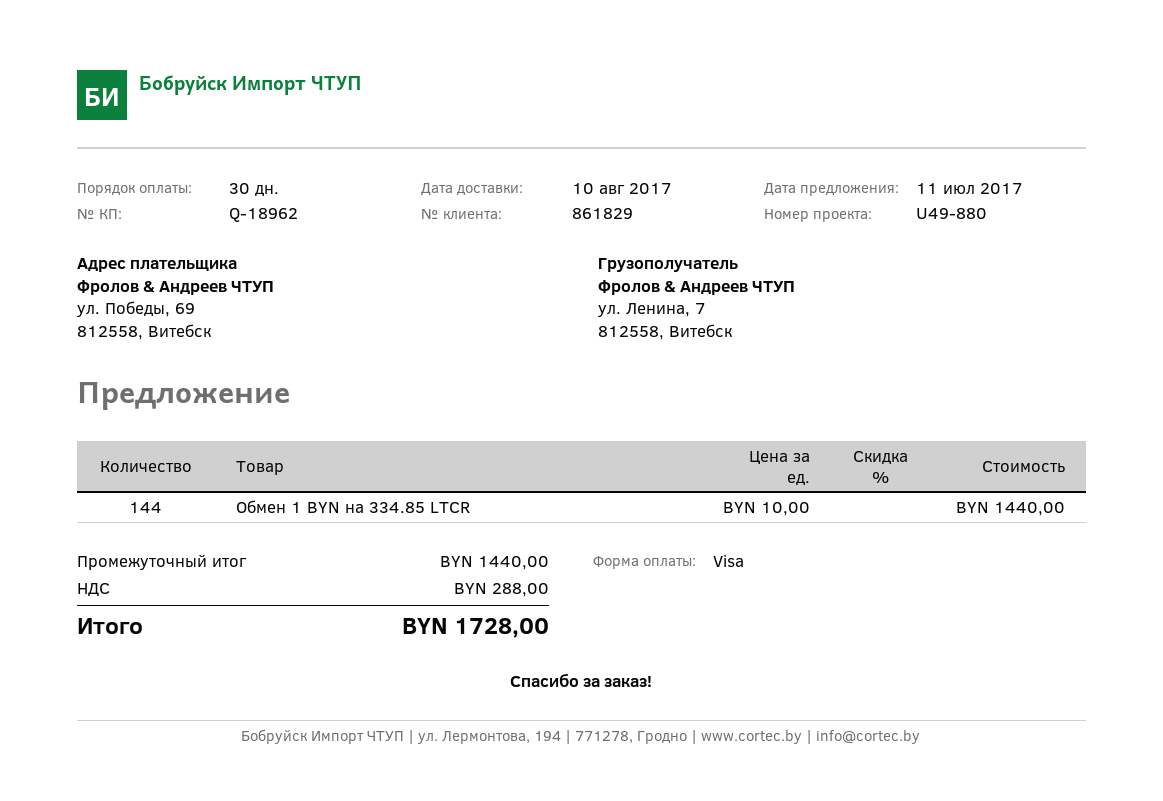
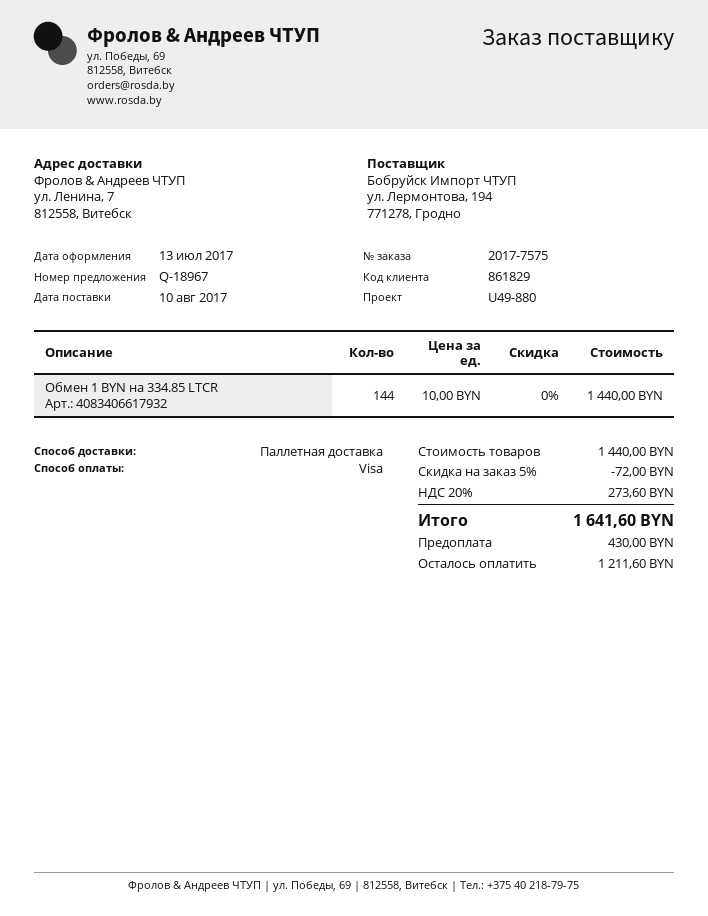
quote number: Q-18962 -> Q-18967
discount: none -> 5% = 72.00
tax: 288.00 -> 273.60
total: 1728.00 -> 1641.60

